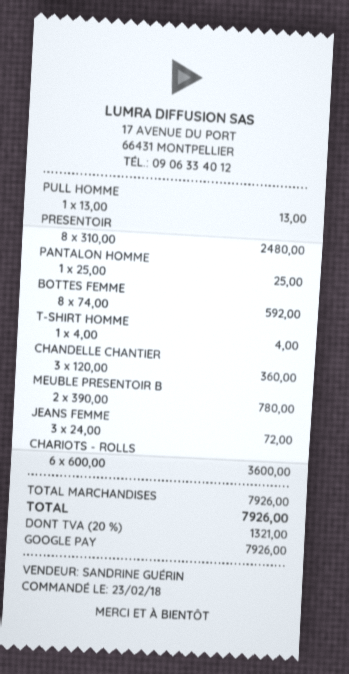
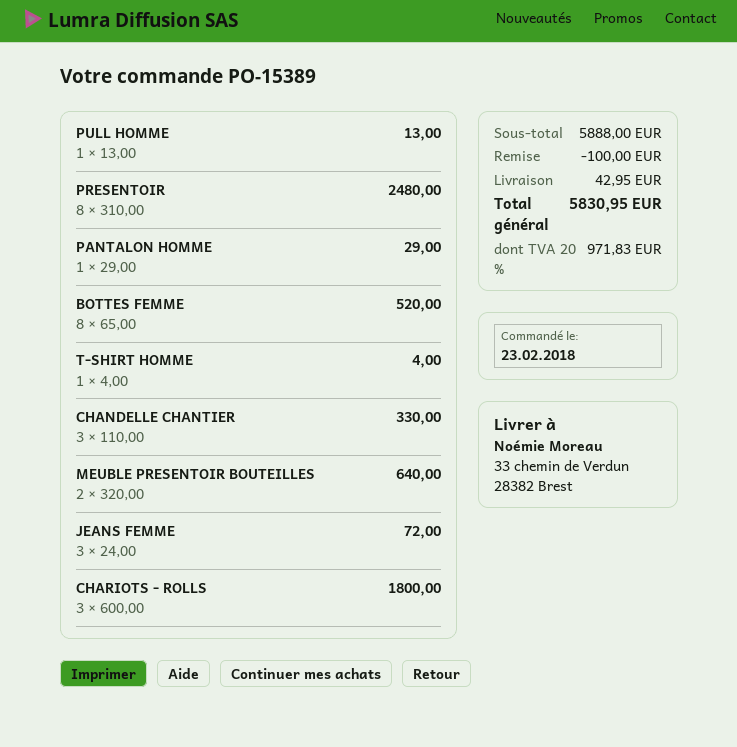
PANTALON HOMME: 1 x 25.00 = 25.00 -> 1 x 29.00 = 29.00
BOTTES FEMME: 8 x 74.00 = 592.00 -> 8 x 65.00 = 520.00
CHANDELLE CHANTIER: 3 x 120.00 = 360.00 -> 3 x 110.00 = 330.00
MEUBLE PRESENTOIR B: 2 x 390.00 = 780.00 -> 2 x 320.00 = 640.00
CHARIOTS - ROLLS: 6 x 600.00 = 3600.00 -> 3 x 600.00 = 1800.00
subtotal: 7926.00 -> 5888.00
discount: none -> 100.00
shipping: none -> 42.95
tax: 20% = 1321.00 -> 20% = 971.83
total: 7926.00 -> 5830.95

